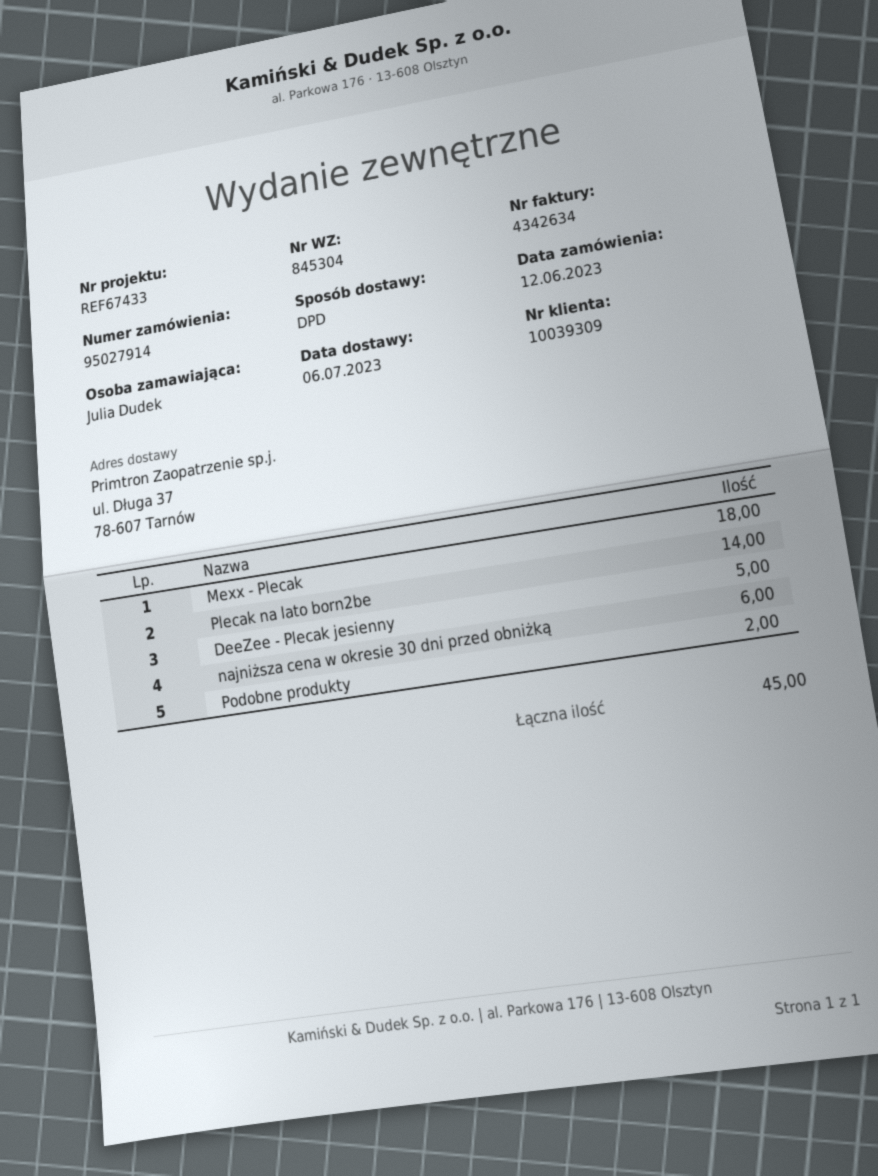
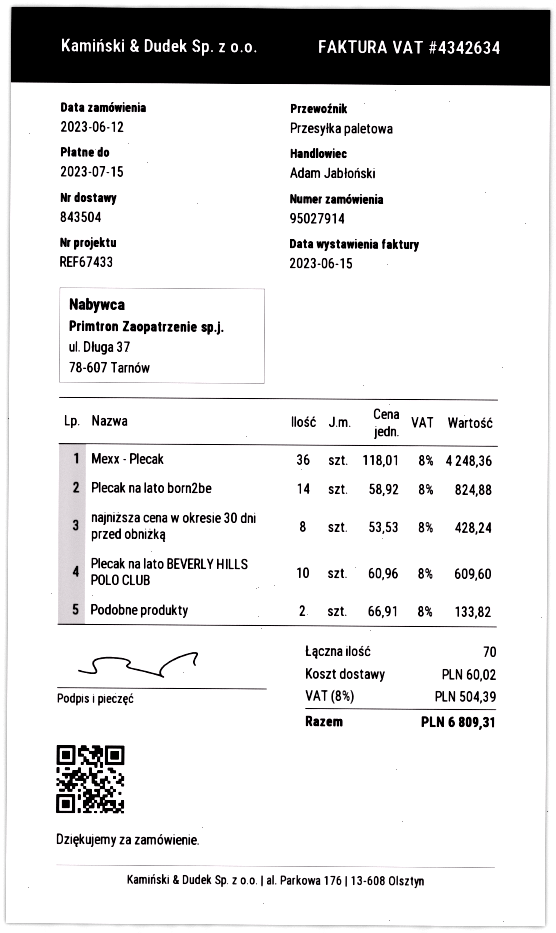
delivery note number: 845304 -> 843504
shipping method: DPD -> pallet freight
Mexx - Plecak: 18 -> 36
DeeZee - Plecak jesienny: 5 -> none
najniższa cena w okresie 30 dni przed obniżką: 6 -> 8
Plecak na lato BEVERLY HILLS POLO CLUB: none -> 10
total quantity: 45 -> 70

